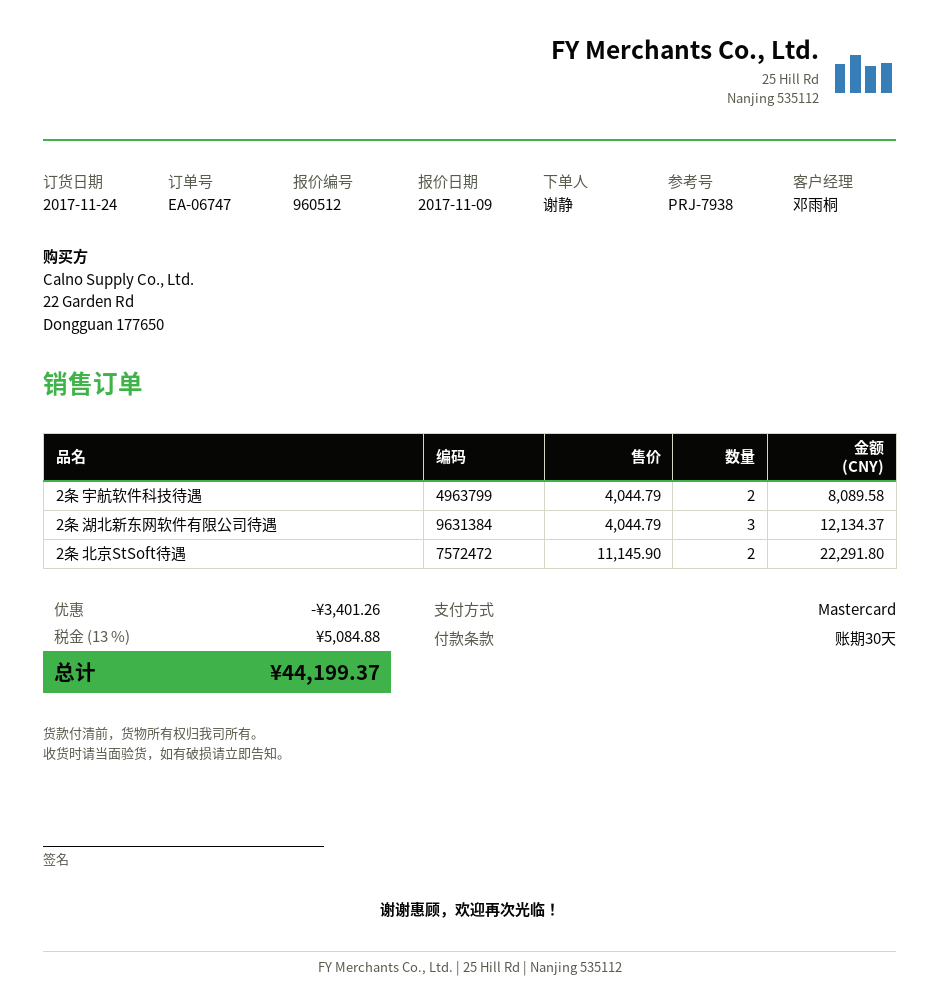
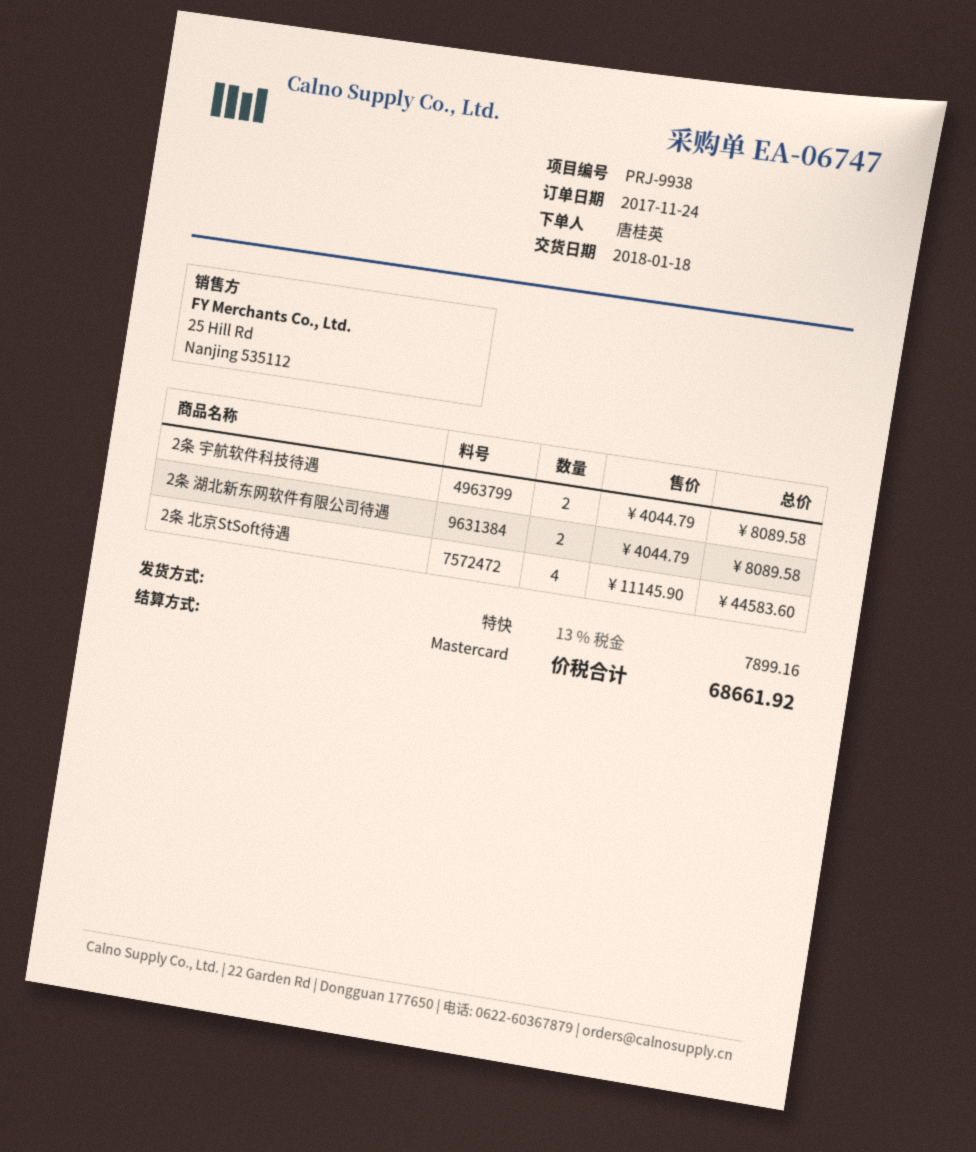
reference: PRJ-7938 -> PRJ-9938
ordered by: 谢静 -> 唐桂英
2条 湖北新东网软件有限公司待遇: 3 x 4044.79 = 12134.37 -> 2 x 4044.79 = 8089.58
2条 北京StSoft待遇: 2 x 11145.90 = 22291.80 -> 4 x 11145.90 = 44583.60
discount: 3401.26 -> none
tax: 13% = 5084.88 -> 13% = 7899.16
total: 44199.37 -> 68661.92

